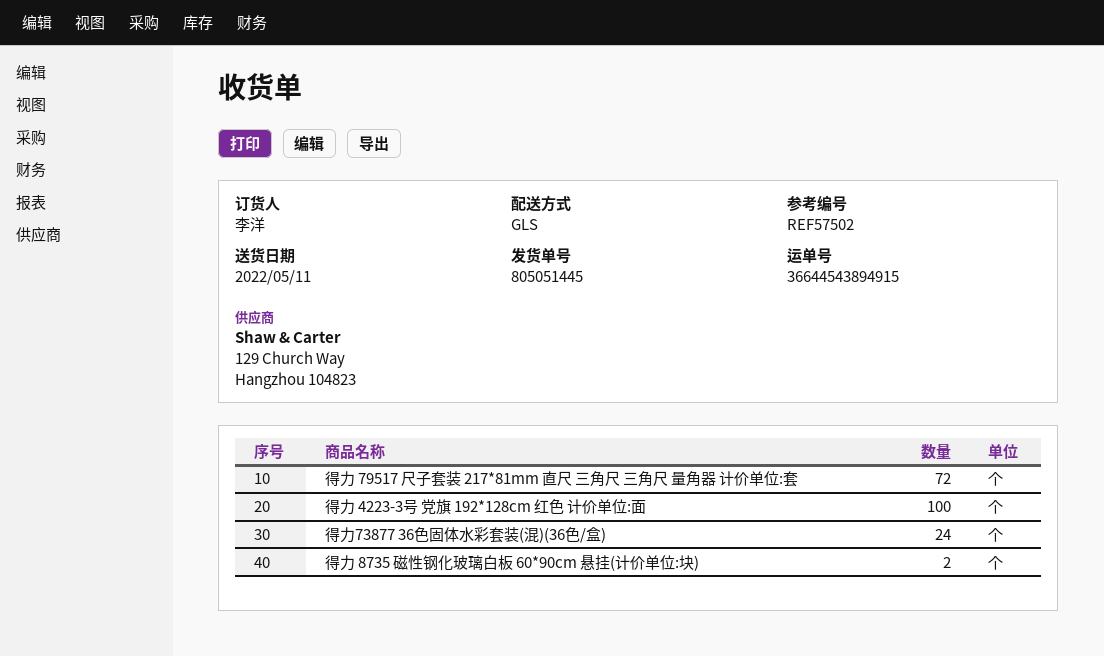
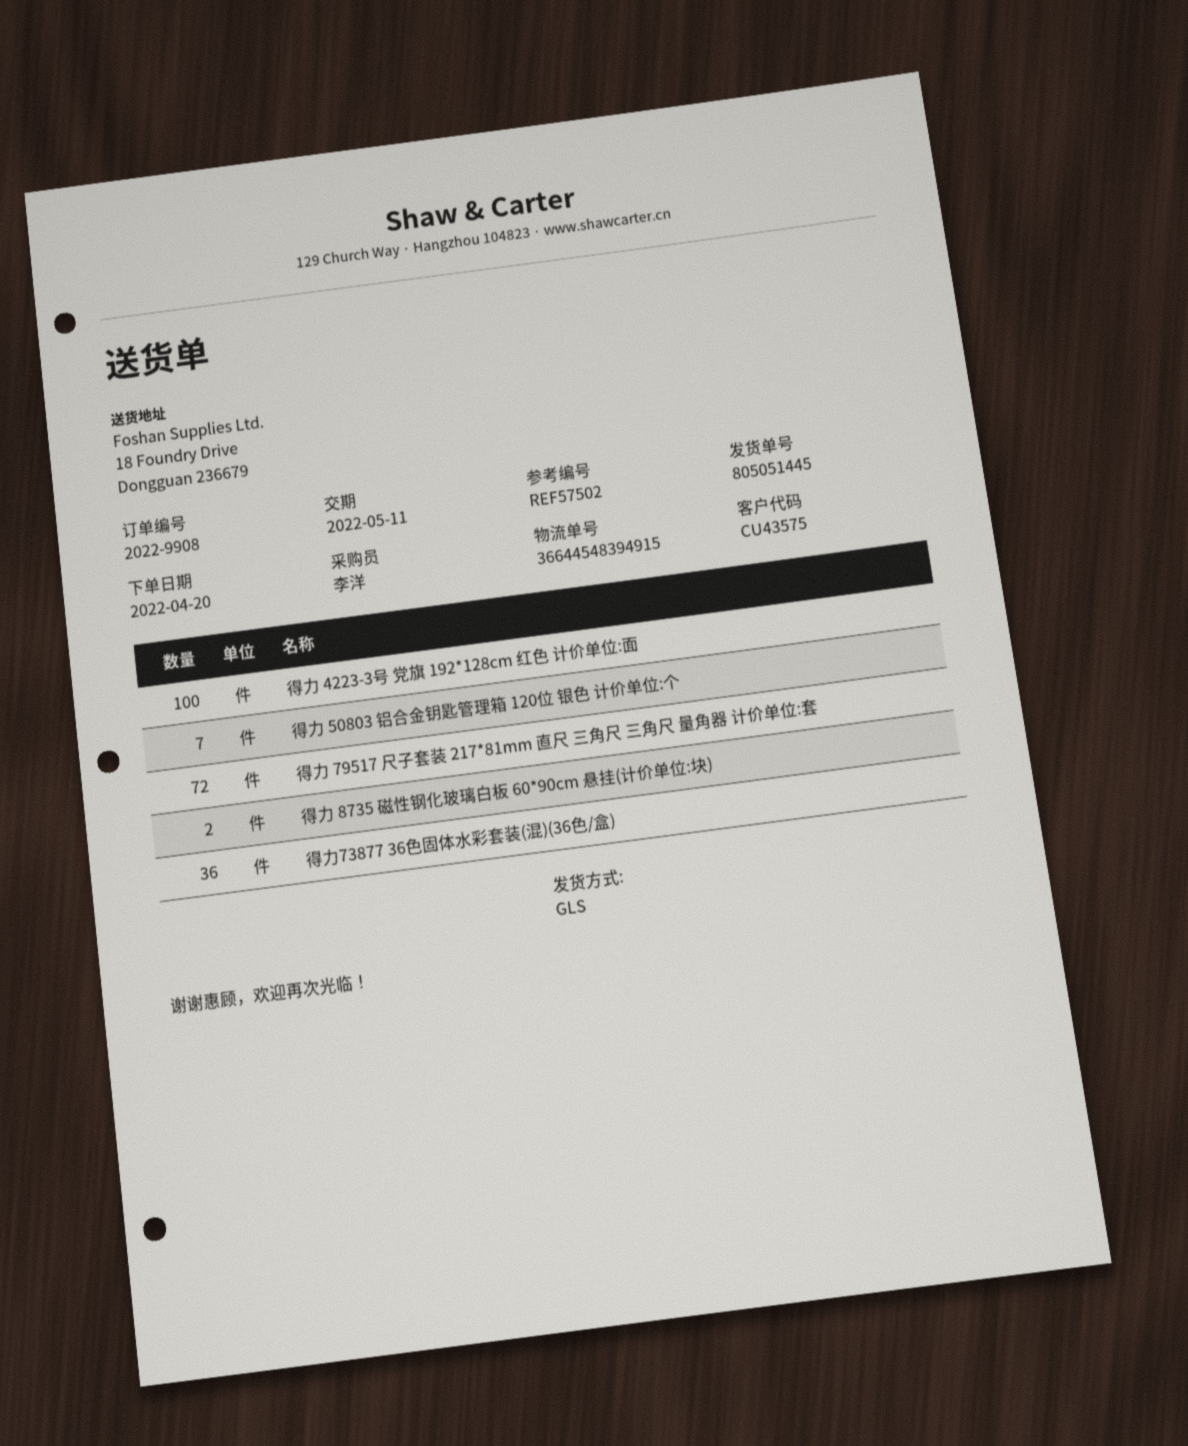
tracking number: 36644543894915 -> 36644548394915
得力73877 36色固体水彩套装(混)(36色/盒): 24 -> 36
得力 50803 铝合金钥匙管理箱 120位 银色 计价单位:个: none -> 7

